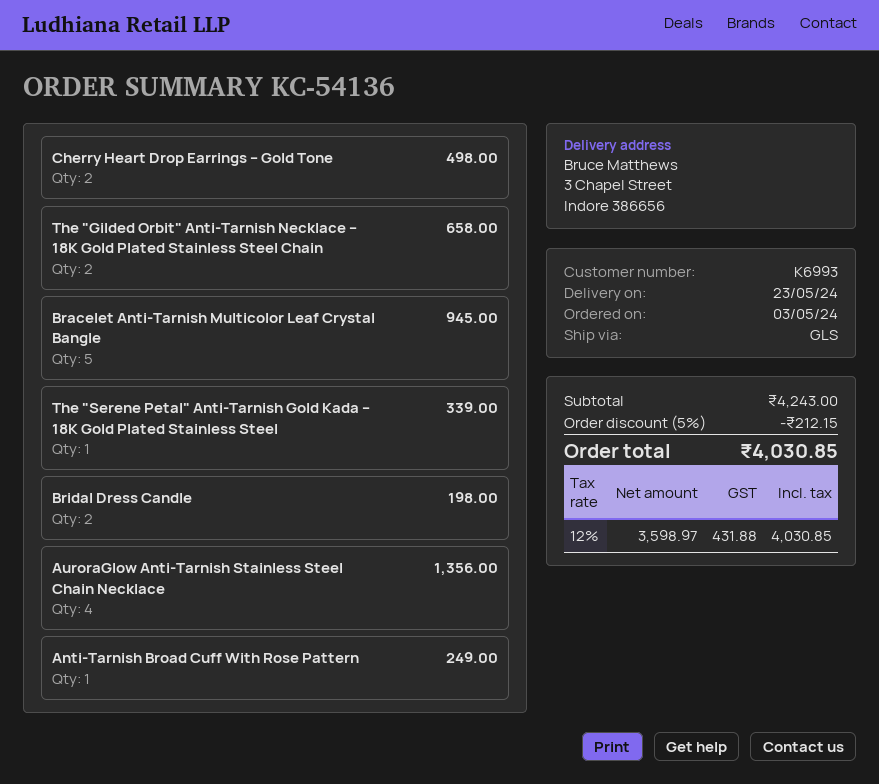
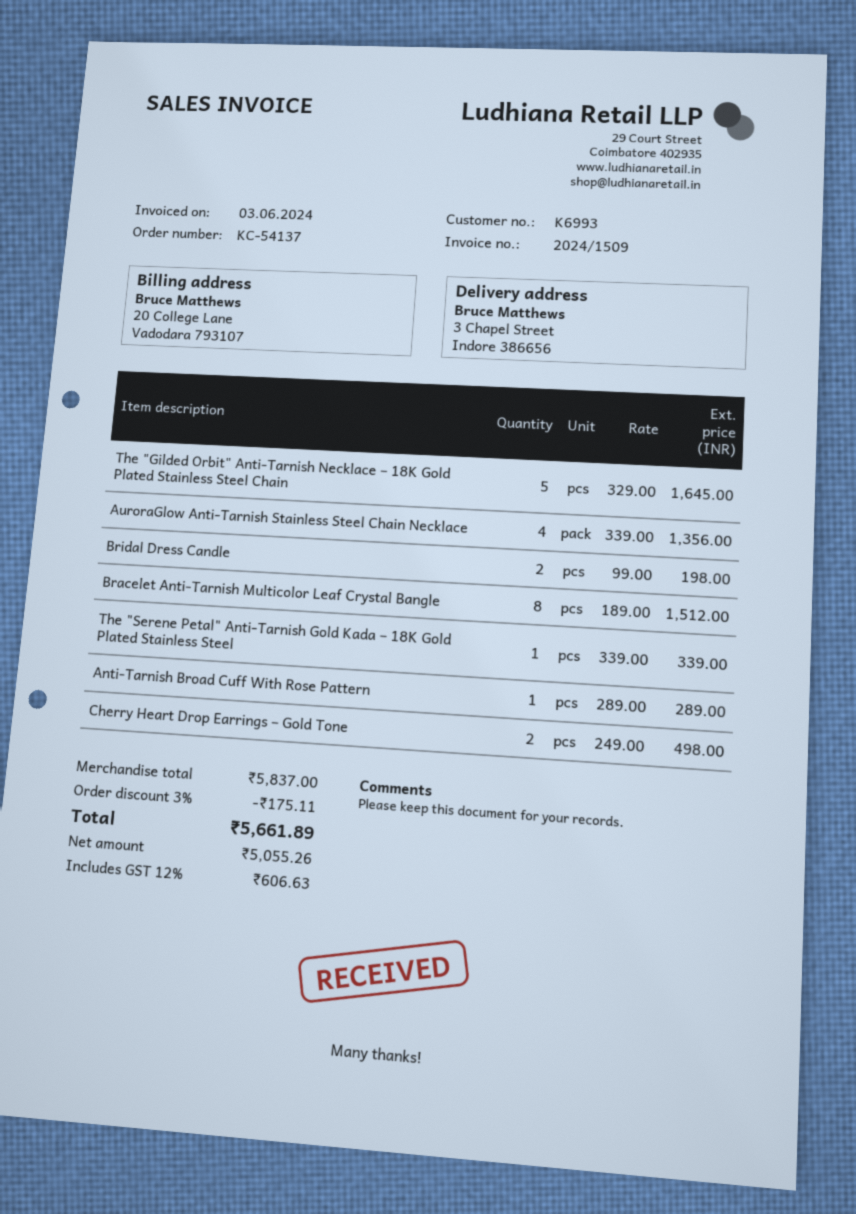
order number: KC-54136 -> KC-54137
The "Gilded Orbit" Anti-Tarnish Necklace – 18K Gold Plated Stainless Steel Chain: 2 for 658.00 -> 5 for 1645.00
Bracelet Anti-Tarnish Multicolor Leaf Crystal Bangle: 5 for 945.00 -> 8 for 1512.00
Anti-Tarnish Broad Cuff With Rose Pattern: 1 for 249.00 -> 1 for 289.00
subtotal: 4243.00 -> 5837.00
discount: 5% = 212.15 -> 3% = 175.11
net: 3598.97 -> 5055.26
tax: 12% = 431.88 -> 12% = 606.63
total: 4030.85 -> 5661.89

